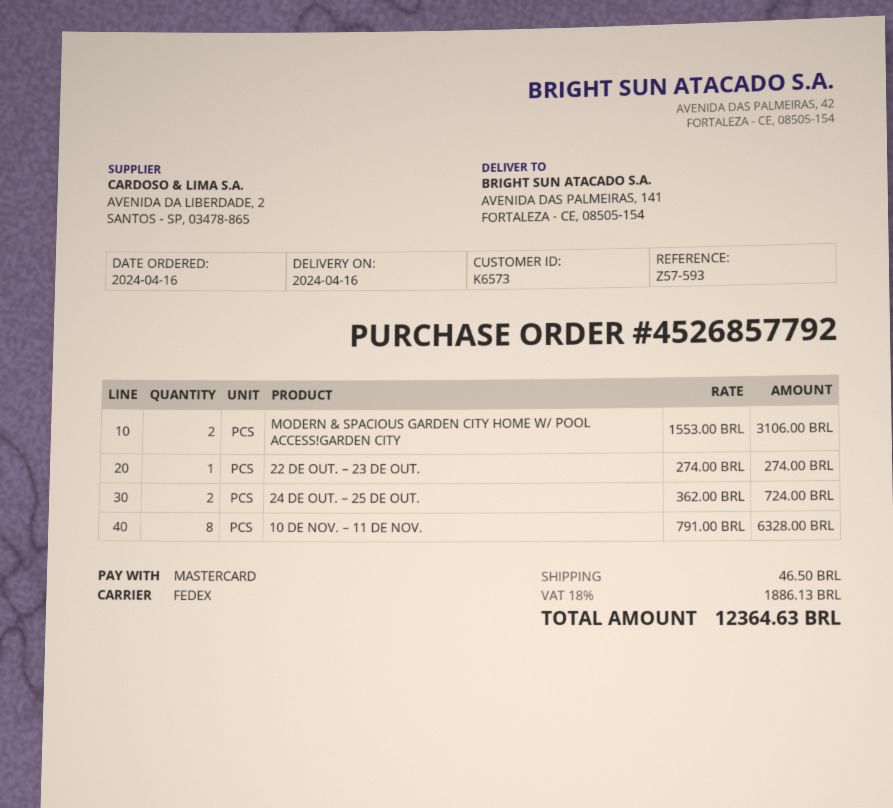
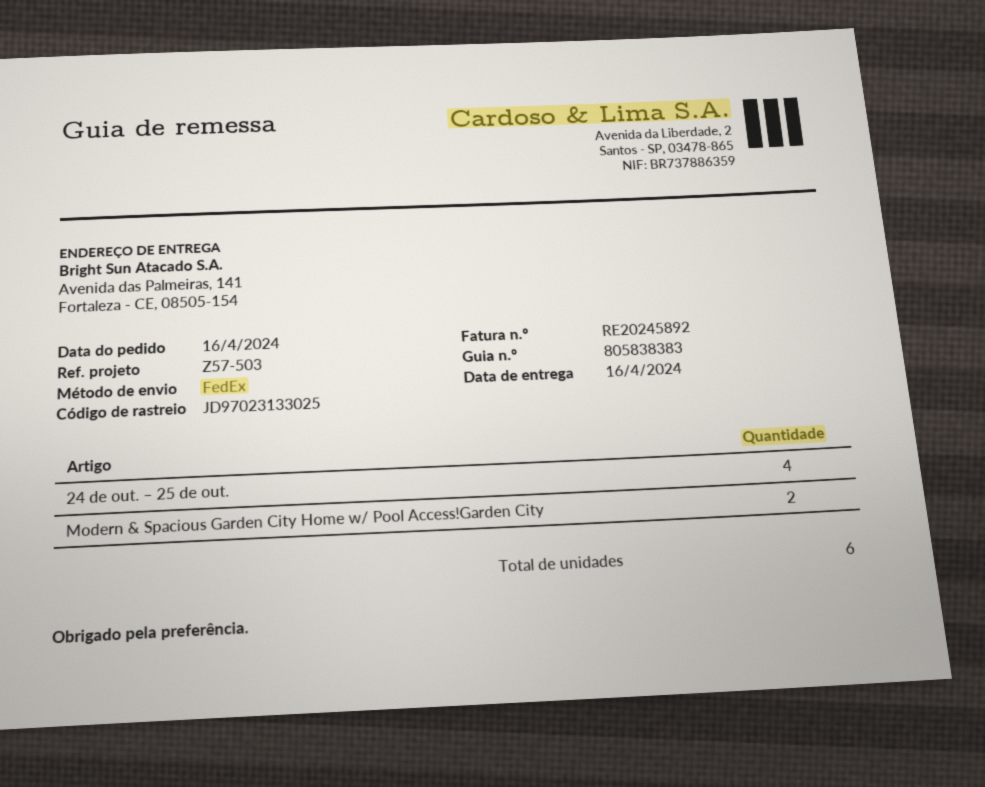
reference: Z57-593 -> Z57-503
22 DE OUT. – 23 DE OUT.: 1 -> none
24 DE OUT. – 25 DE OUT.: 2 -> 4
10 DE NOV. – 11 DE NOV.: 8 -> none

